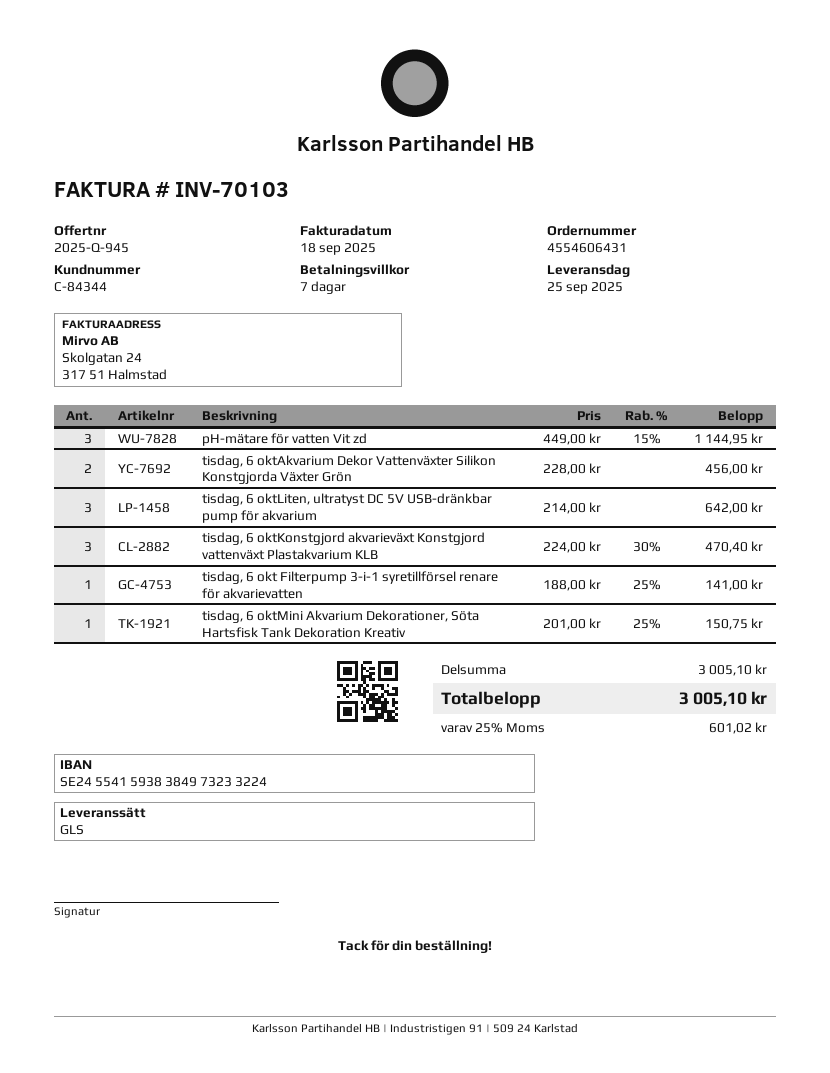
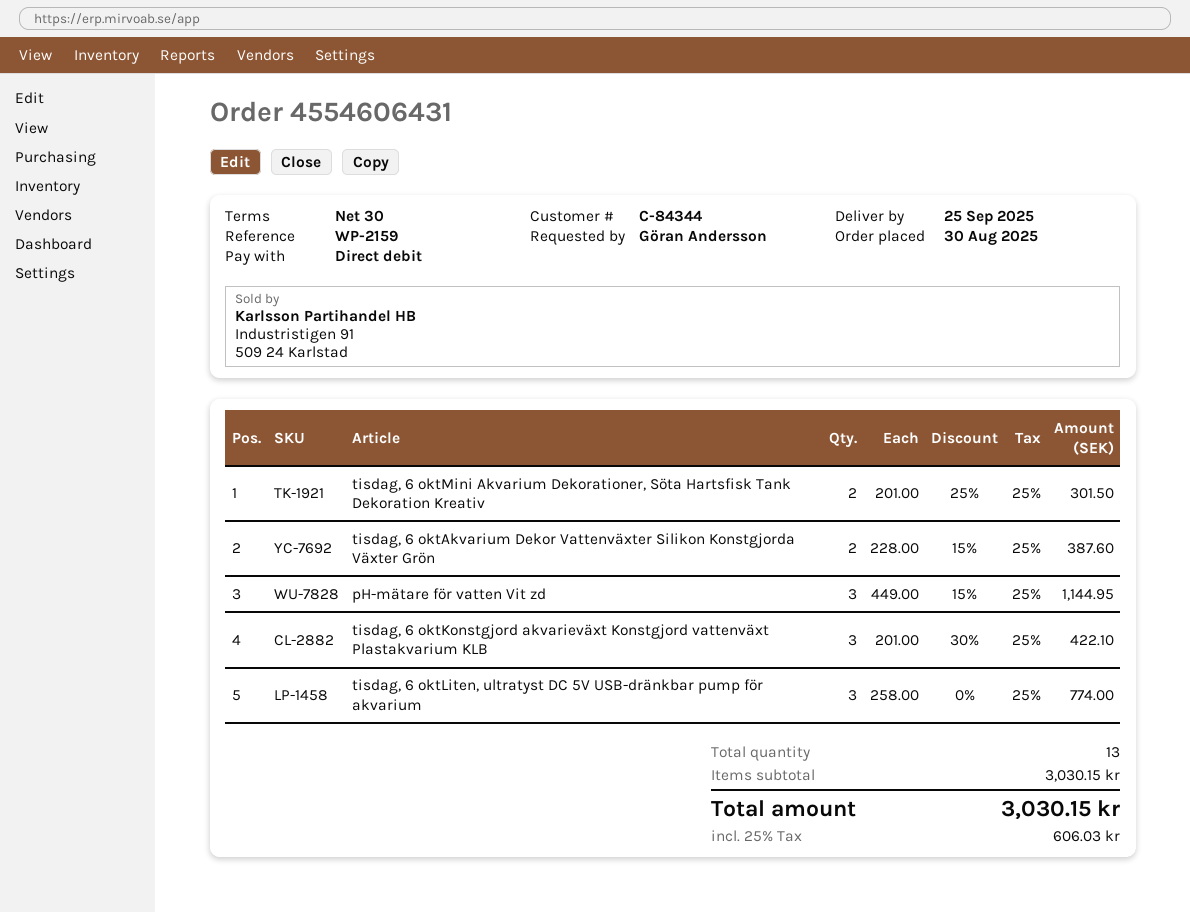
payment terms: 7 days -> 30 days
tisdag, 6 oktAkvarium Dekor Vattenväxter Silikon Konstgjorda Växter Grön: 2 x 228.00 = 456.00 -> 2 x 228.00 - 15% = 387.60
tisdag, 6 oktLiten, ultratyst DC 5V USB-dränkbar pump för akvarium: 3 x 214.00 = 642.00 -> 3 x 258.00 = 774.00
tisdag, 6 oktKonstgjord akvarieväxt Konstgjord vattenväxt Plastakvarium KLB: 3 x 224.00 - 30% = 470.40 -> 3 x 201.00 - 30% = 422.10
tisdag, 6 okt Filterpump 3-i-1 syretillförsel renare för akvarievatten: 1 x 188.00 - 25% = 141.00 -> none
tisdag, 6 oktMini Akvarium Dekorationer, Söta Hartsfisk Tank Dekoration Kreativ: 1 x 201.00 - 25% = 150.75 -> 2 x 201.00 - 25% = 301.50
subtotal: 3005.10 -> 3030.15
tax: 25% = 601.02 -> 25% = 606.03
total: 3005.10 -> 3030.15

